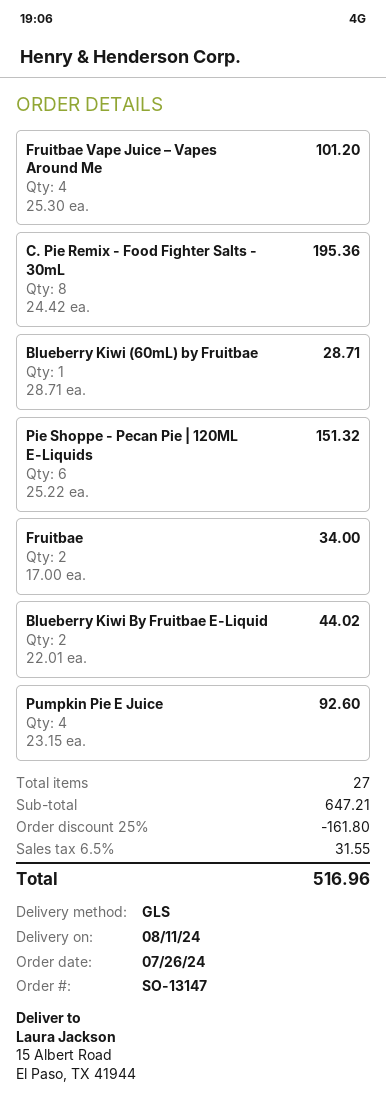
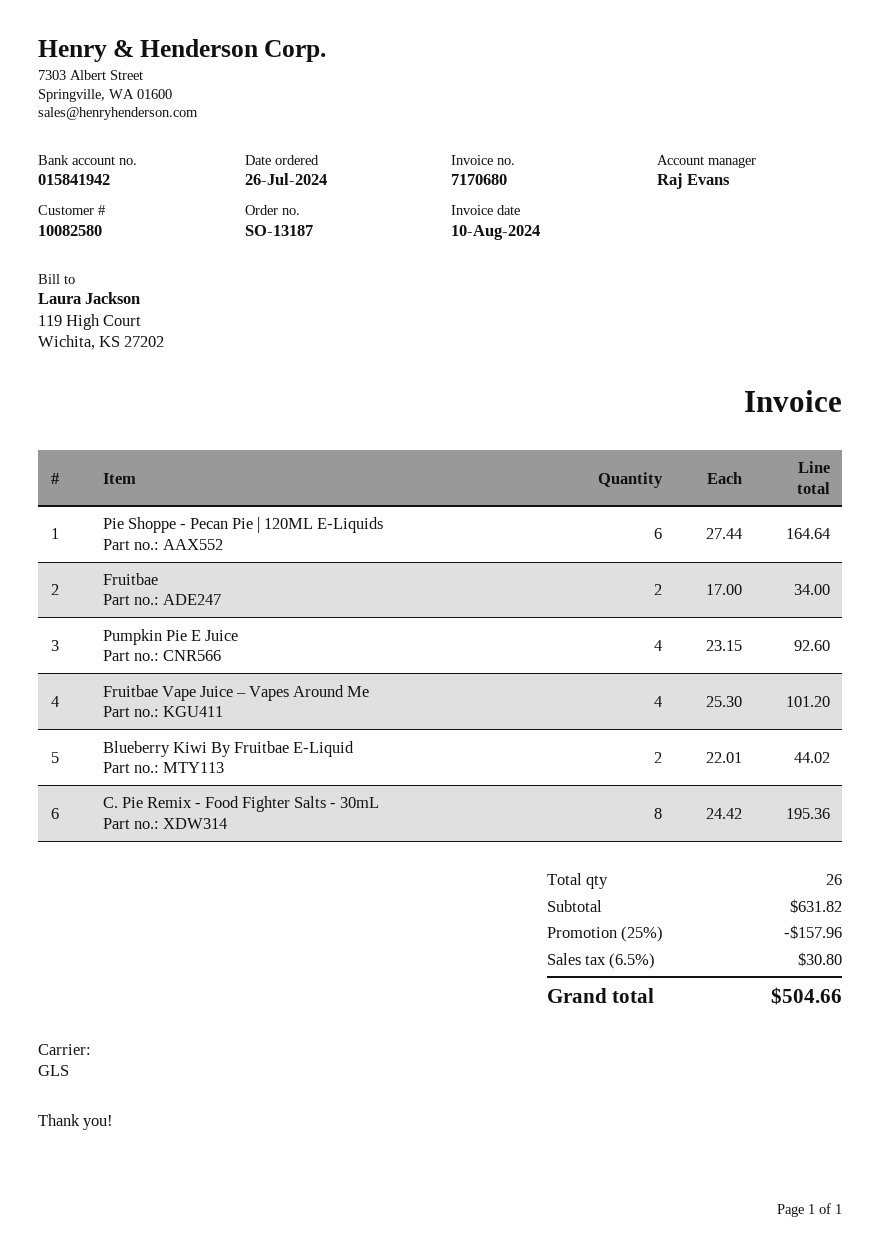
order number: SO-13147 -> SO-13187
Blueberry Kiwi (60mL) by Fruitbae: 1 x 28.71 = 28.71 -> none
Pie Shoppe - Pecan Pie | 120ML E-Liquids: 6 x 25.22 = 151.32 -> 6 x 27.44 = 164.64
total quantity: 27 -> 26
subtotal: 647.21 -> 631.82
discount: 25% = 161.80 -> 25% = 157.96
tax: 6.5% = 31.55 -> 6.5% = 30.80
total: 516.96 -> 504.66

